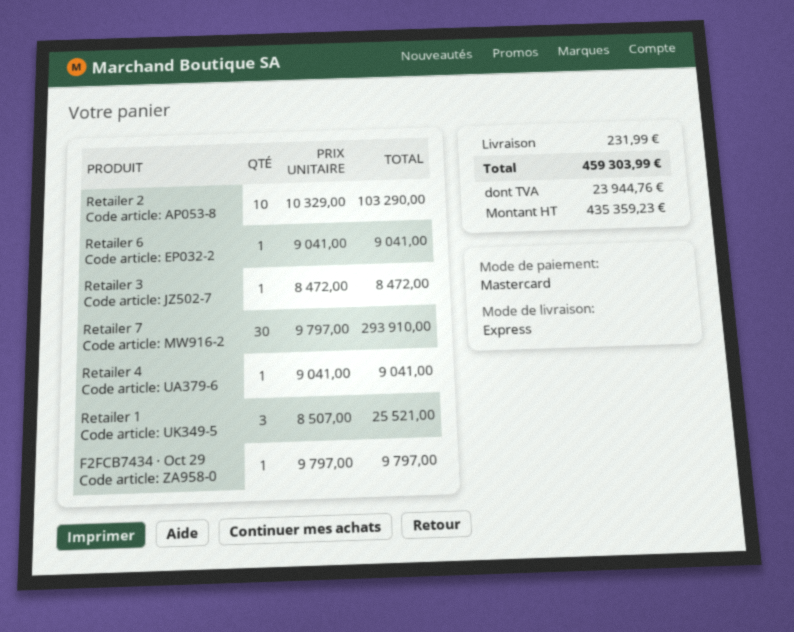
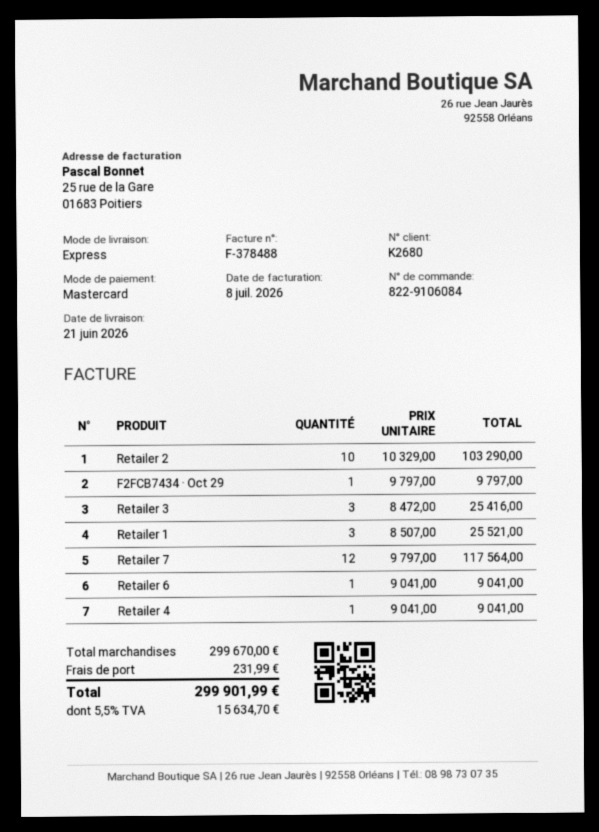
Retailer 3: 1 x 8472.00 = 8472.00 -> 3 x 8472.00 = 25416.00
Retailer 7: 30 x 9797.00 = 293910.00 -> 12 x 9797.00 = 117564.00
tax: 23944.76 -> 15634.70
total: 459303.99 -> 299901.99

